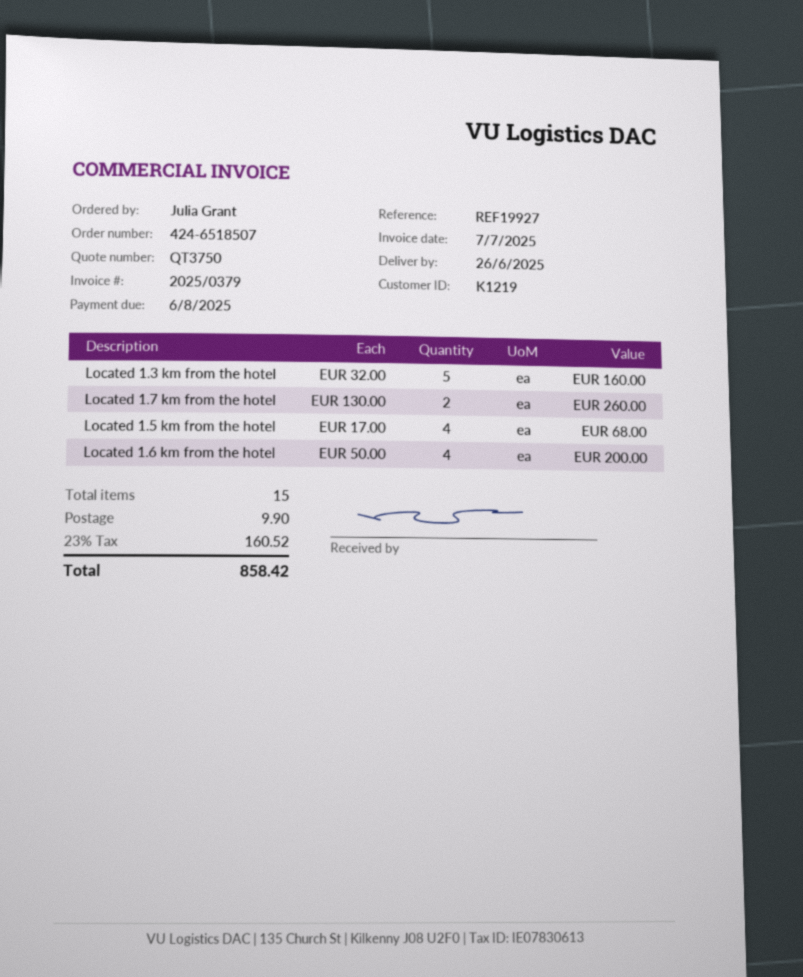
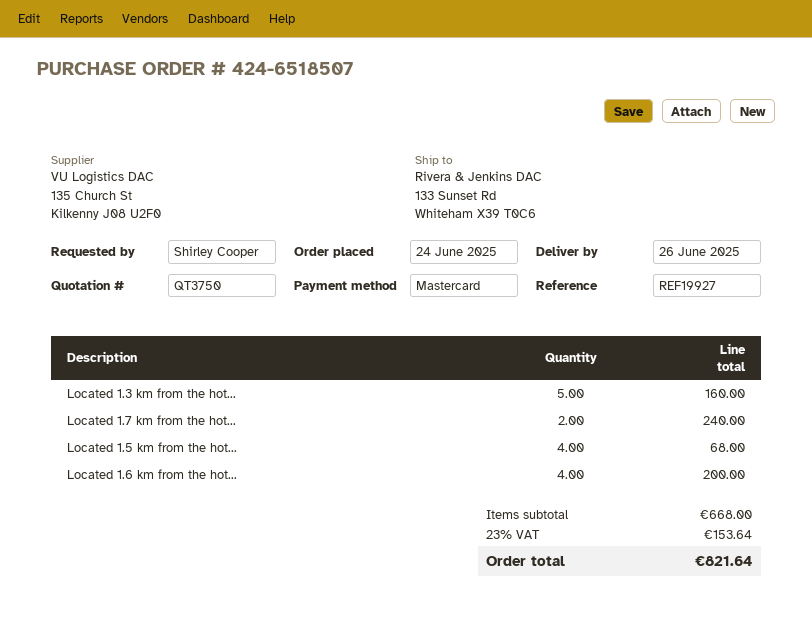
ordered by: Julia Grant -> Shirley Cooper
Located 1.7 km from the hotel: 2 for 260.00 -> 2 for 240.00
shipping: 9.90 -> none
tax: 23% = 160.52 -> 23% = 153.64
total: 858.42 -> 821.64

